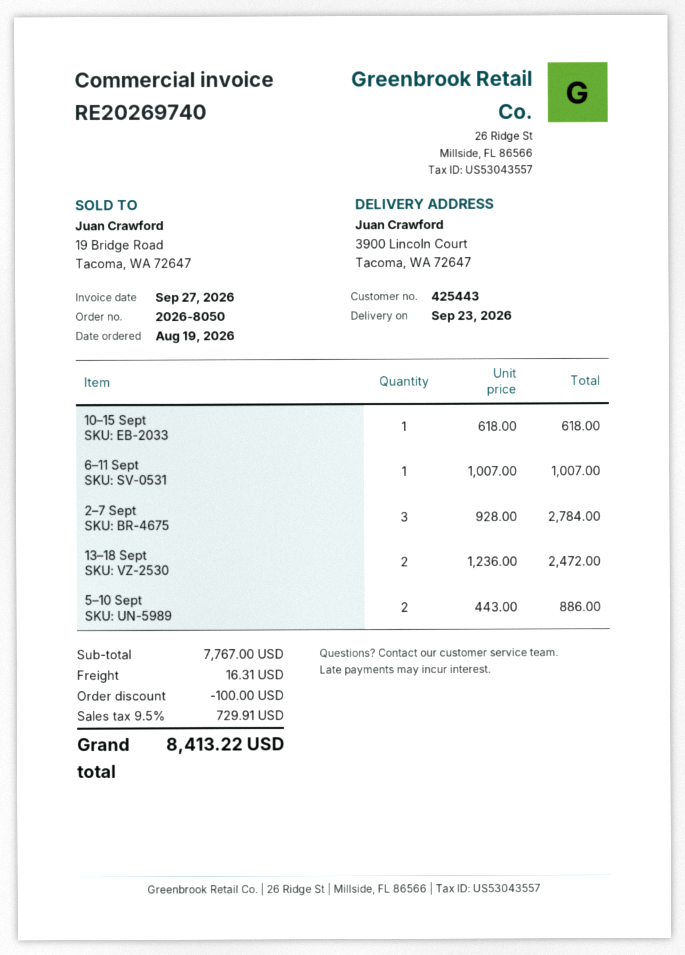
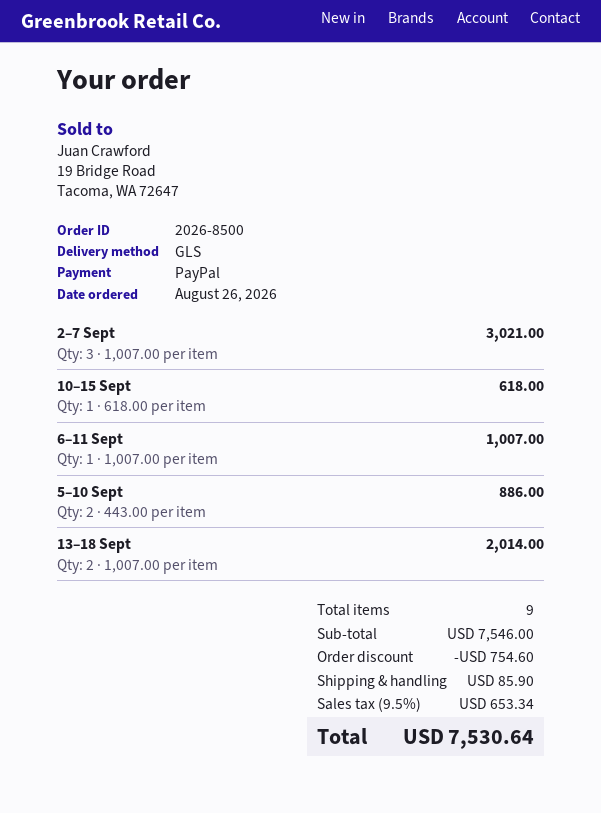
order number: 2026-8050 -> 2026-8500
order date: 2026-08-19 -> 2026-08-26
2–7 Sept: 3 x 928.00 = 2784.00 -> 3 x 1007.00 = 3021.00
13–18 Sept: 2 x 1236.00 = 2472.00 -> 2 x 1007.00 = 2014.00
subtotal: 7767.00 -> 7546.00
discount: 100.00 -> 754.60
shipping: 16.31 -> 85.90
tax: 9.5% = 729.91 -> 9.5% = 653.34
total: 8413.22 -> 7530.64

